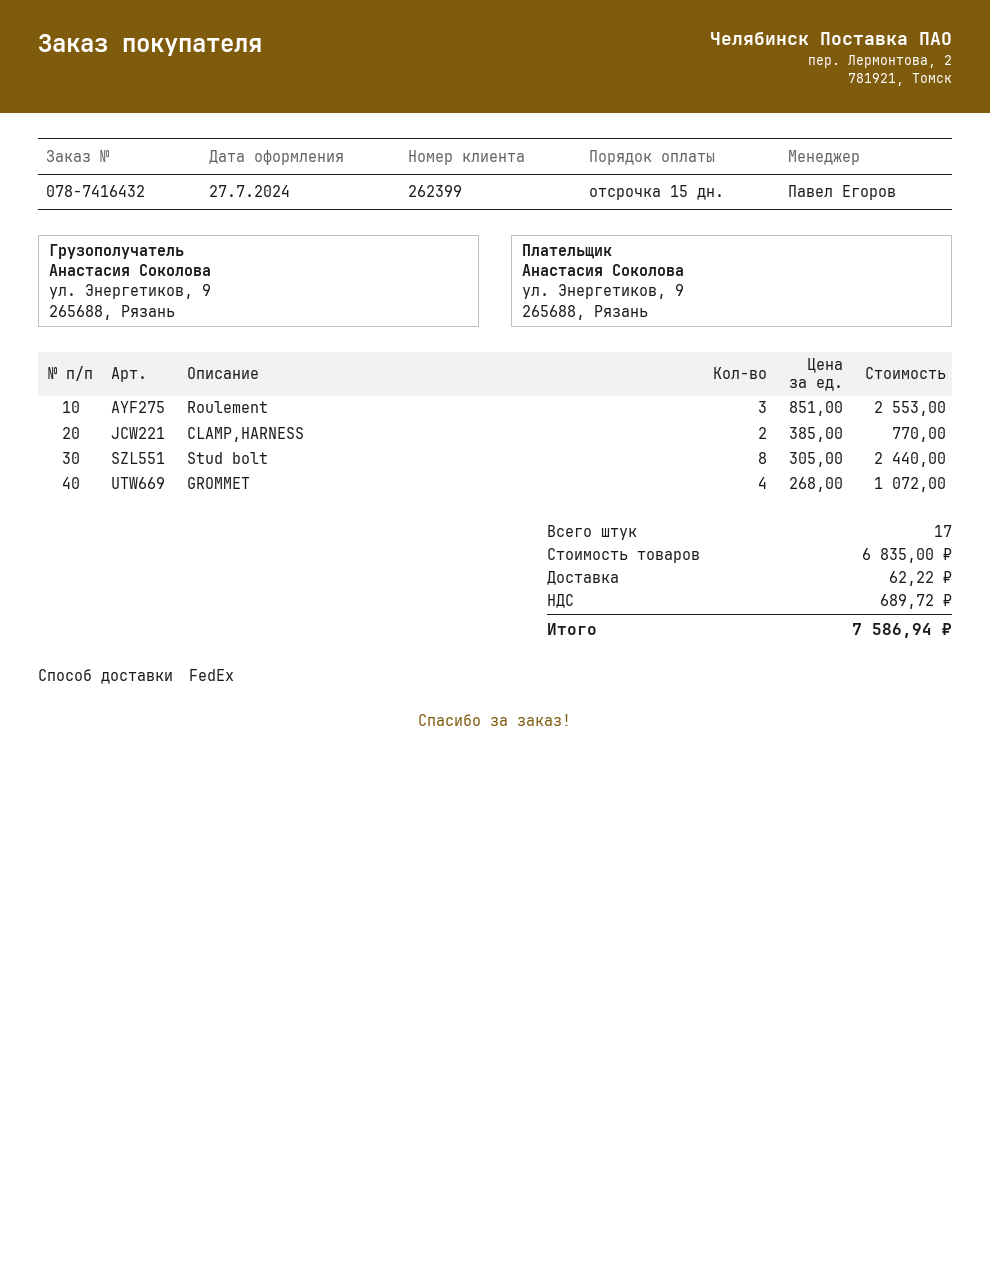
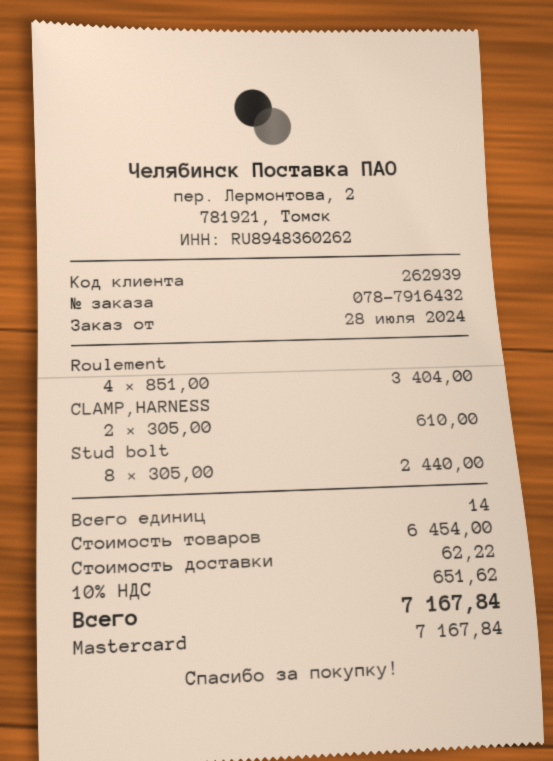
order number: 078-7416432 -> 078-7916432
order date: 2024-07-27 -> 2024-07-28
customer number: 262399 -> 262939
Roulement: 3 x 851.00 = 2553.00 -> 4 x 851.00 = 3404.00
CLAMP,HARNESS: 2 x 385.00 = 770.00 -> 2 x 305.00 = 610.00
GROMMET: 4 x 268.00 = 1072.00 -> none
total quantity: 17 -> 14
subtotal: 6835.00 -> 6454.00
tax: 689.72 -> 651.62
total: 7586.94 -> 7167.84

